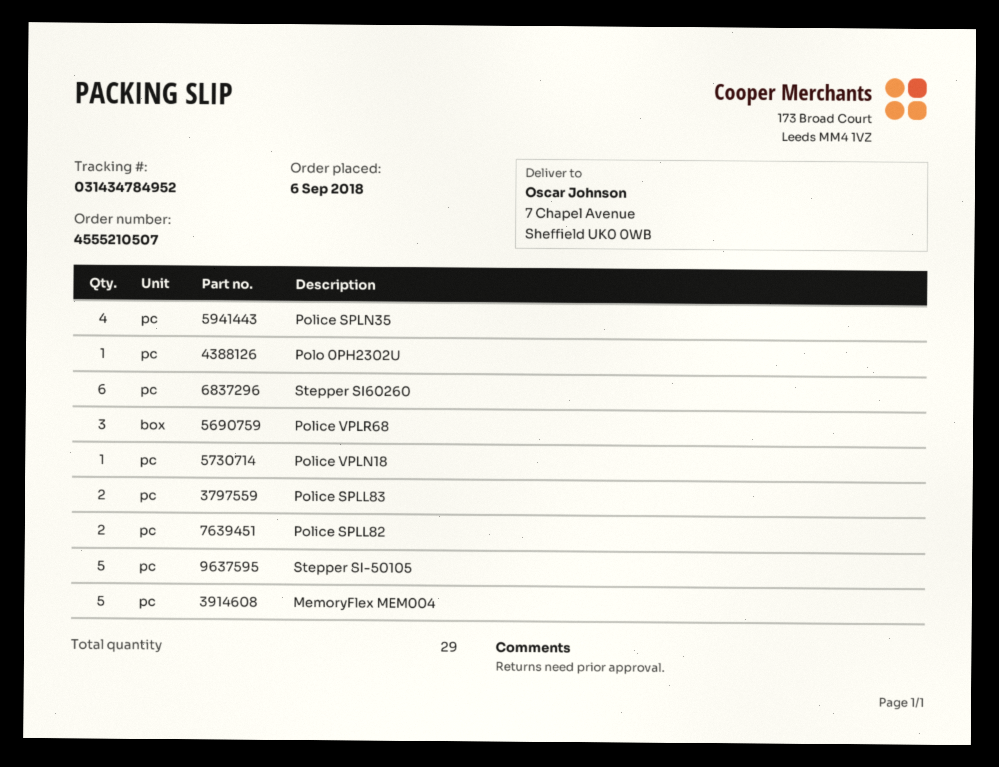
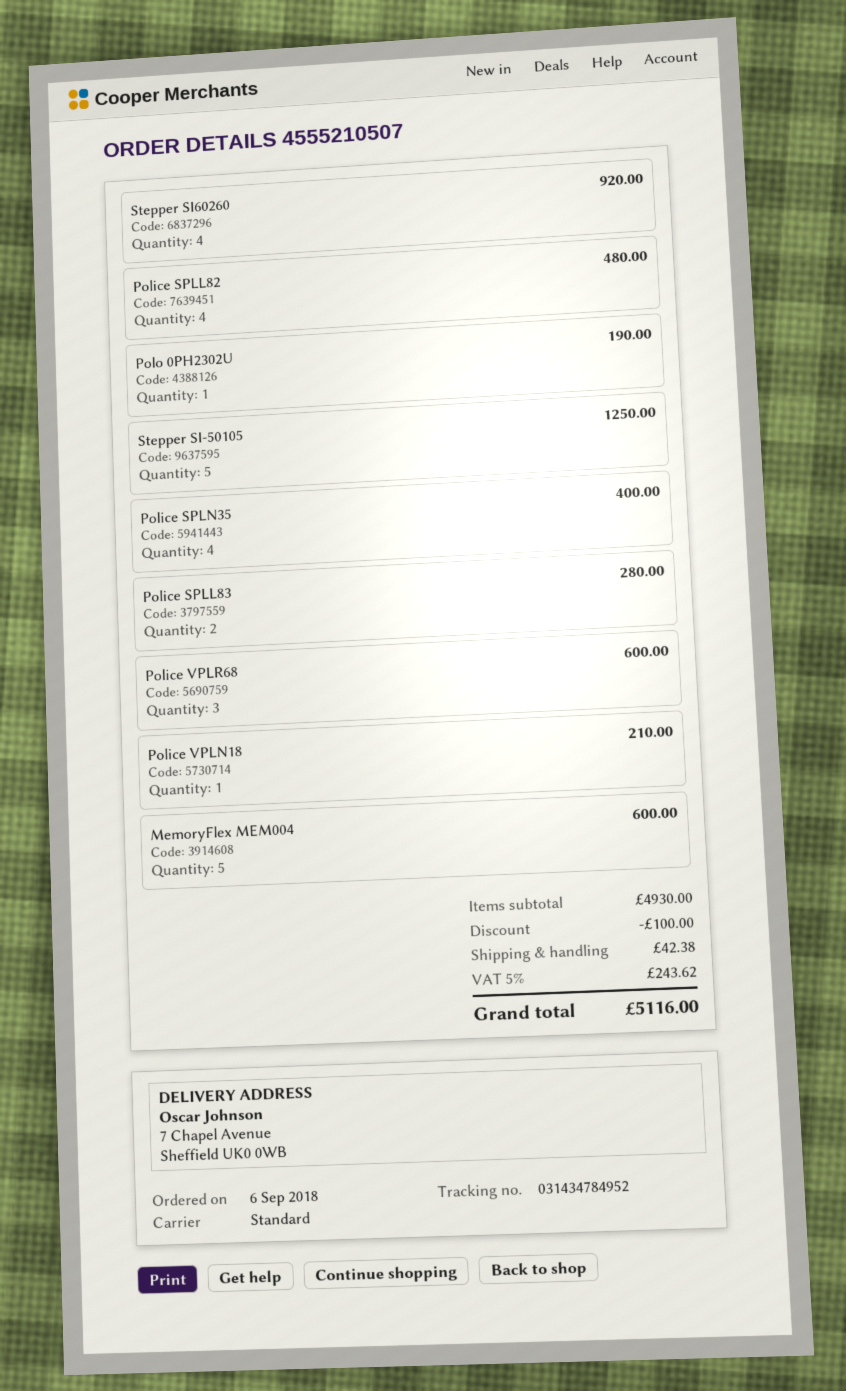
Stepper SI60260: 6 -> 4
Police SPLL82: 2 -> 4

